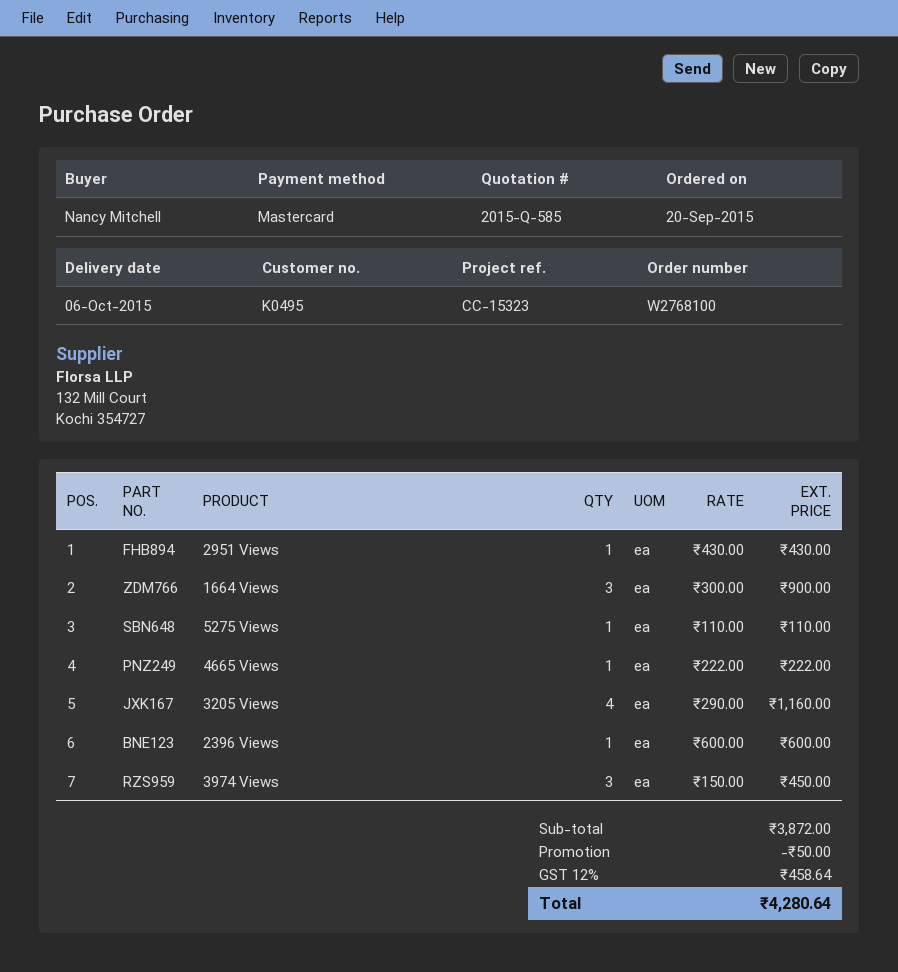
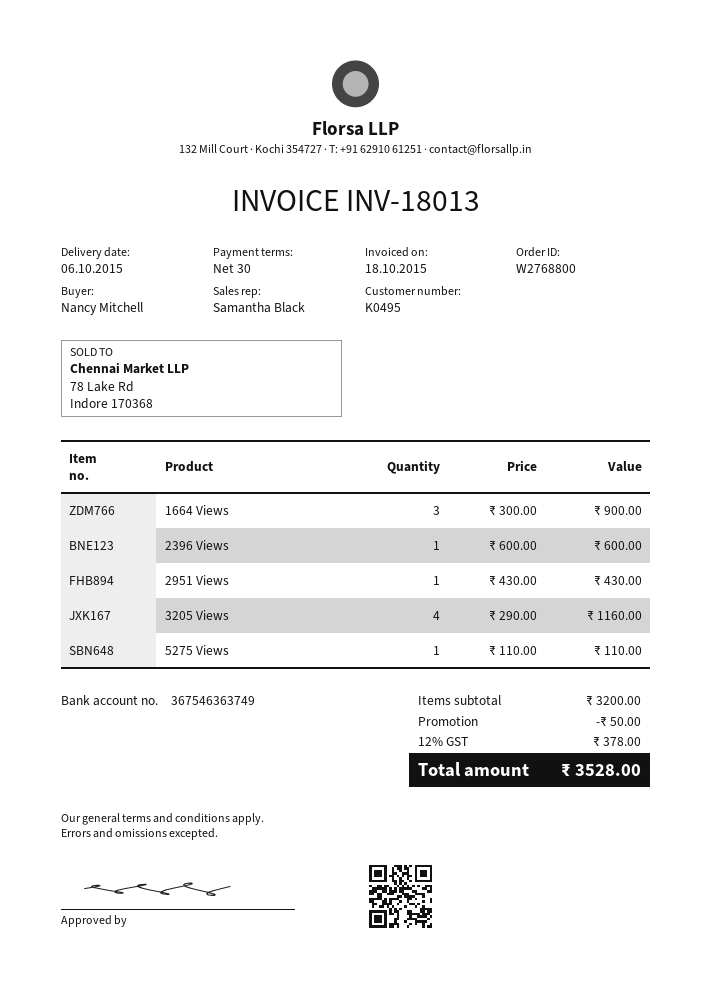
order number: W2768100 -> W2768800
4665 Views: 1 x 222.00 = 222.00 -> none
3974 Views: 3 x 150.00 = 450.00 -> none
subtotal: 3872.00 -> 3200.00
tax: 12% = 458.64 -> 12% = 378.00
total: 4280.64 -> 3528.00

